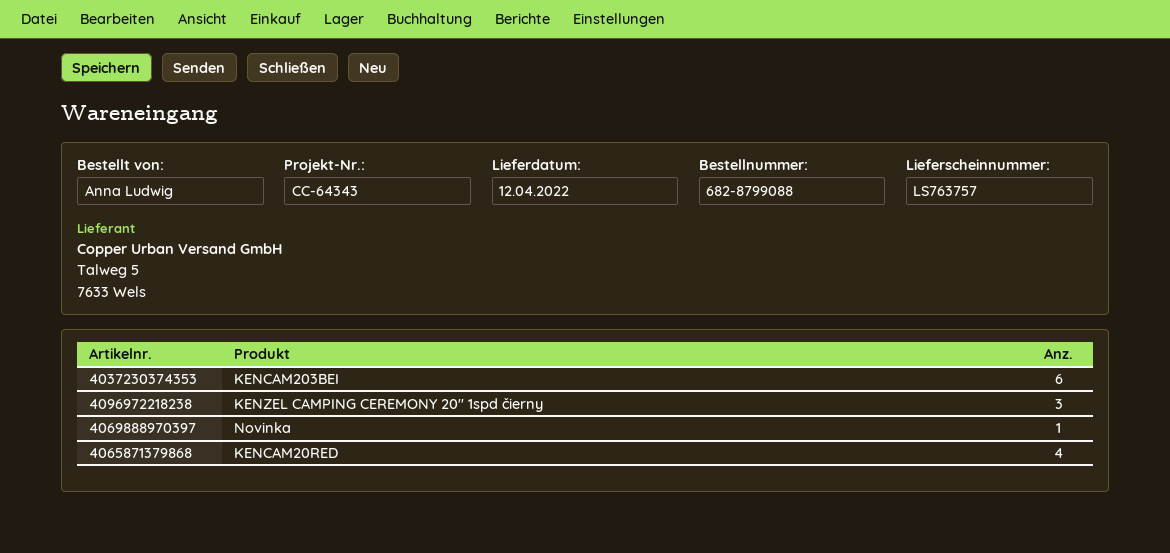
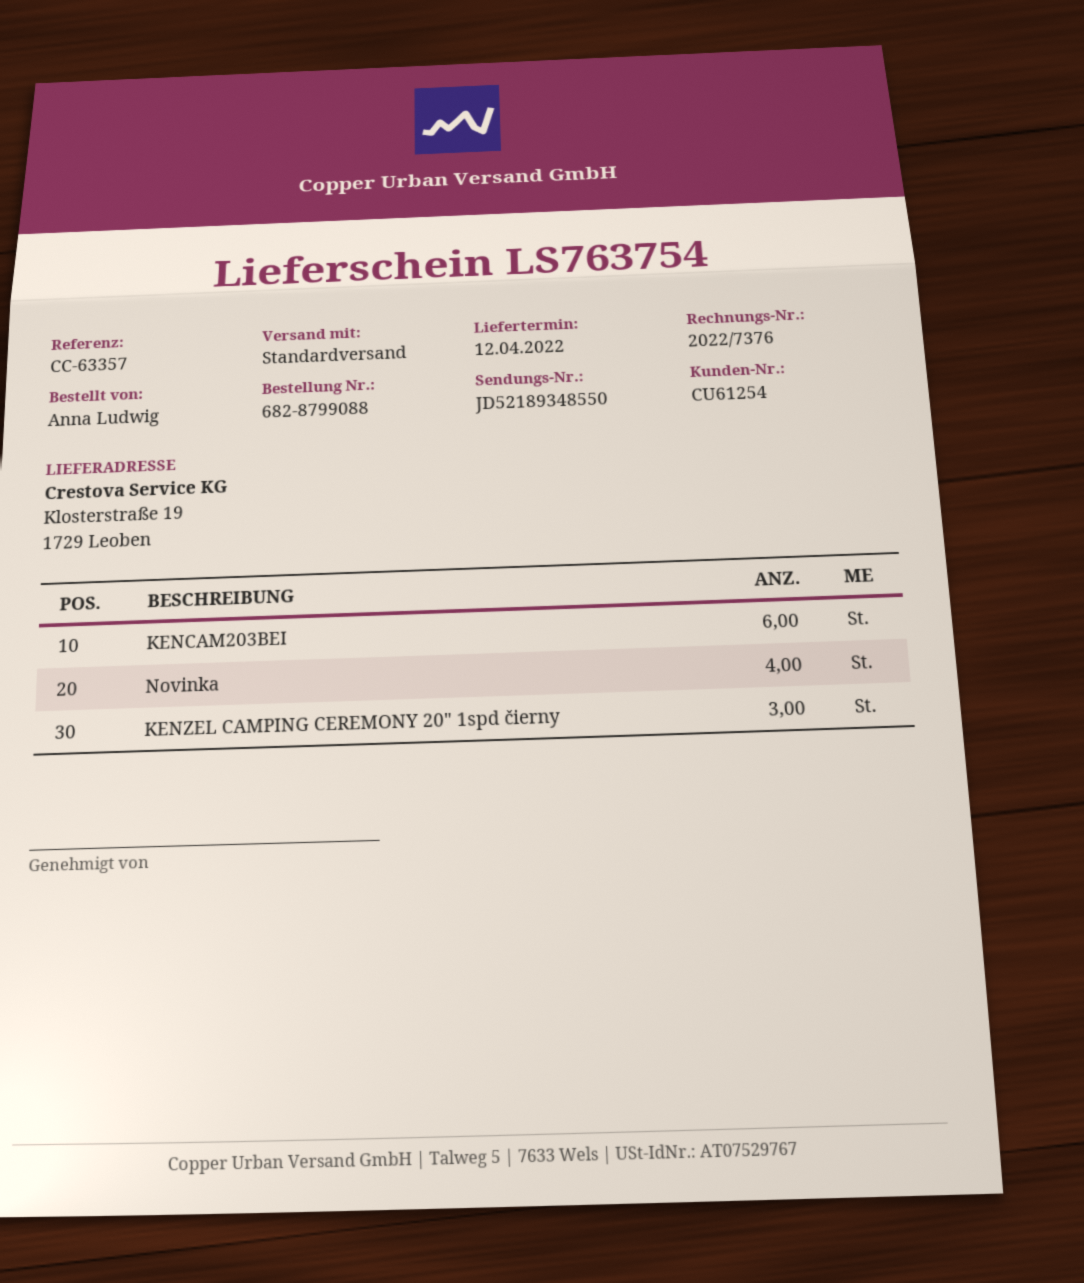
delivery note number: LS763757 -> LS763754
reference: CC-64343 -> CC-63357
Novinka: 1 -> 4
KENCAM20RED: 4 -> none

